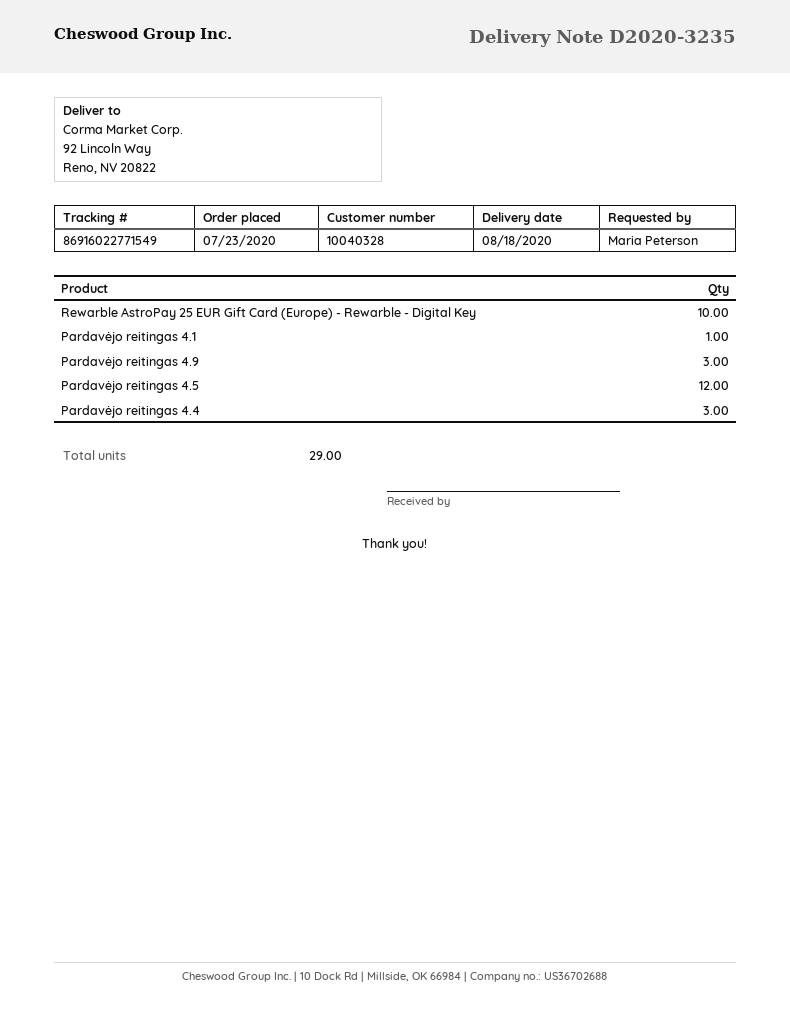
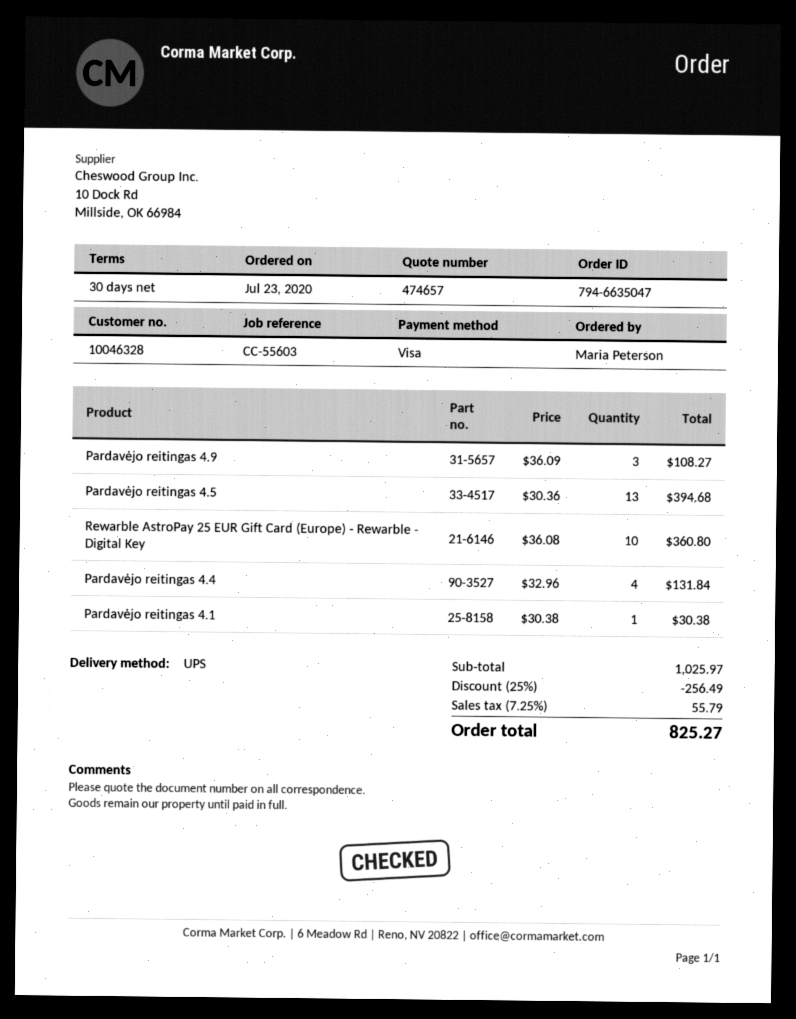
customer number: 10040328 -> 10046328
Pardavėjo reitingas 4.5: 12 -> 13
Pardavėjo reitingas 4.4: 3 -> 4

